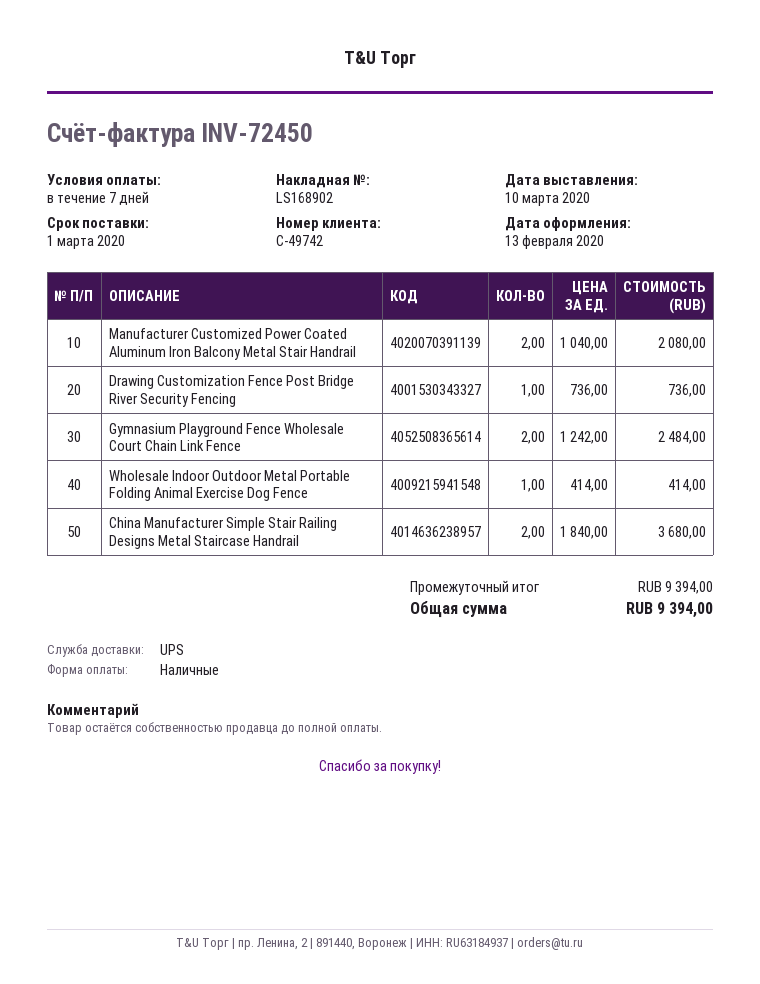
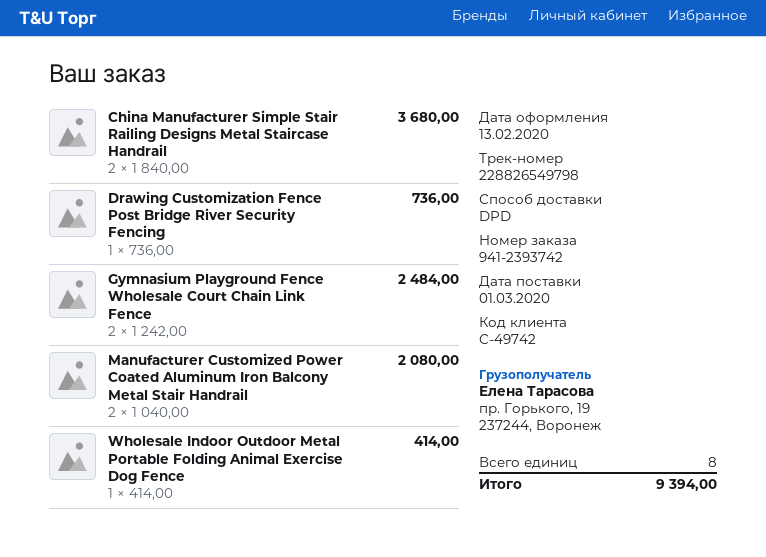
shipping method: UPS -> DPD

